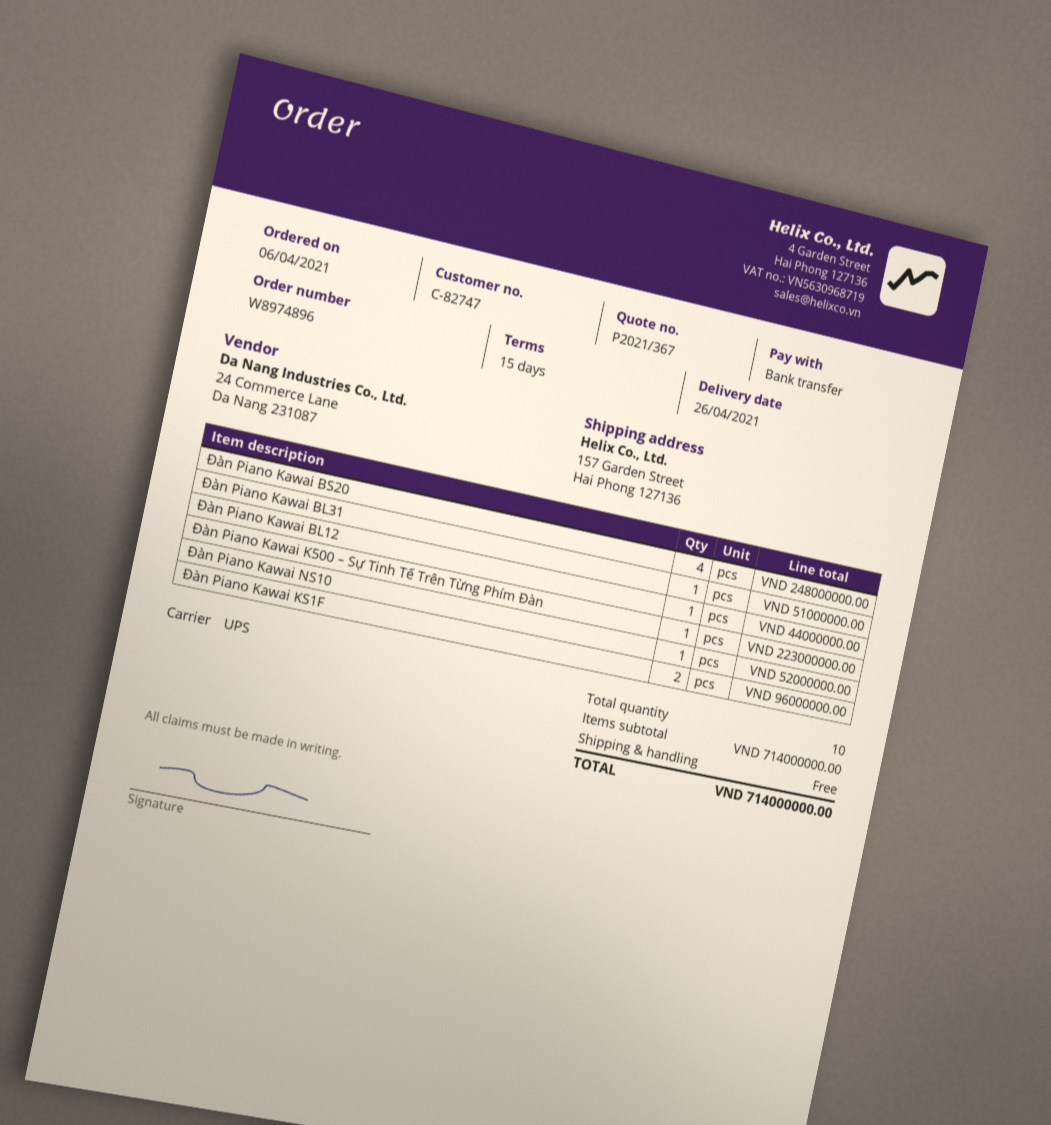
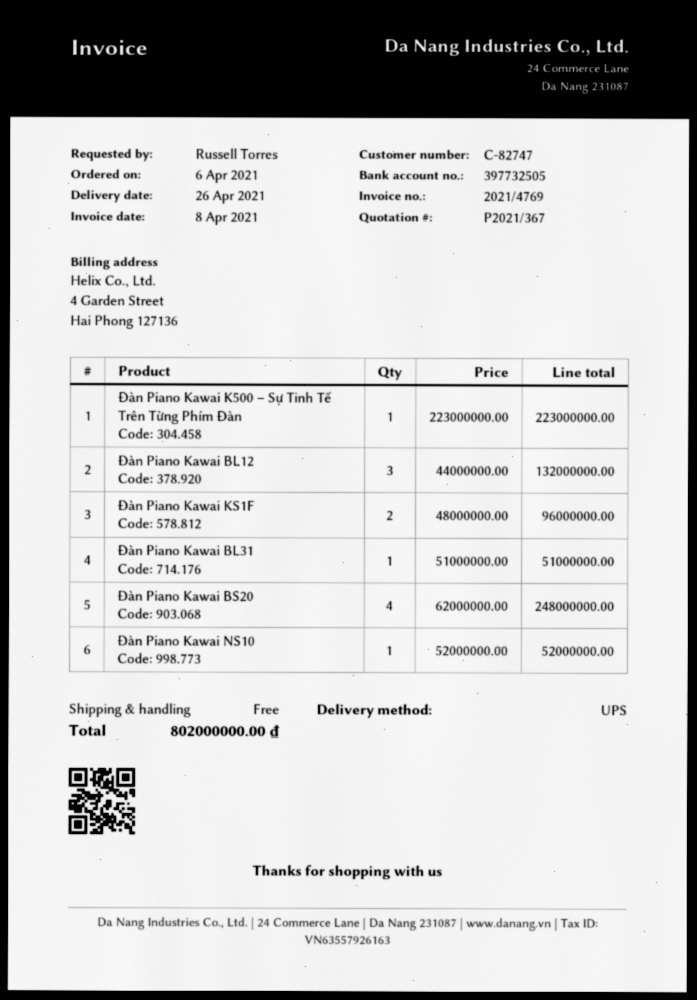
Đàn Piano Kawai BL12: 1 for 44000000.00 -> 3 for 132000000.00
total: 714000000.00 -> 802000000.00

